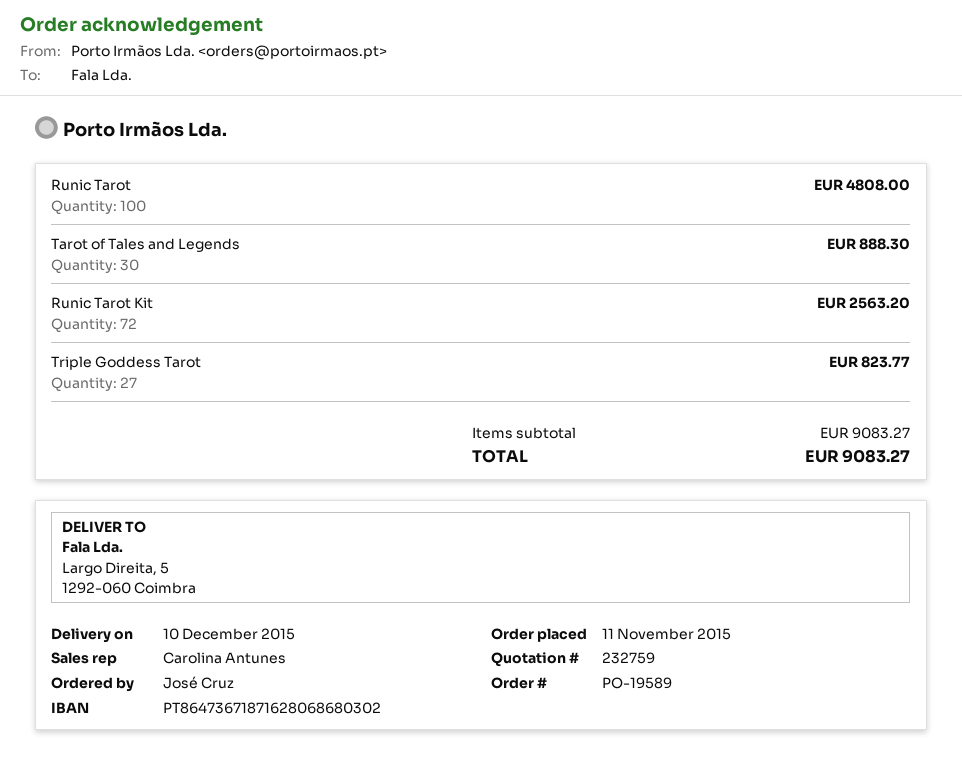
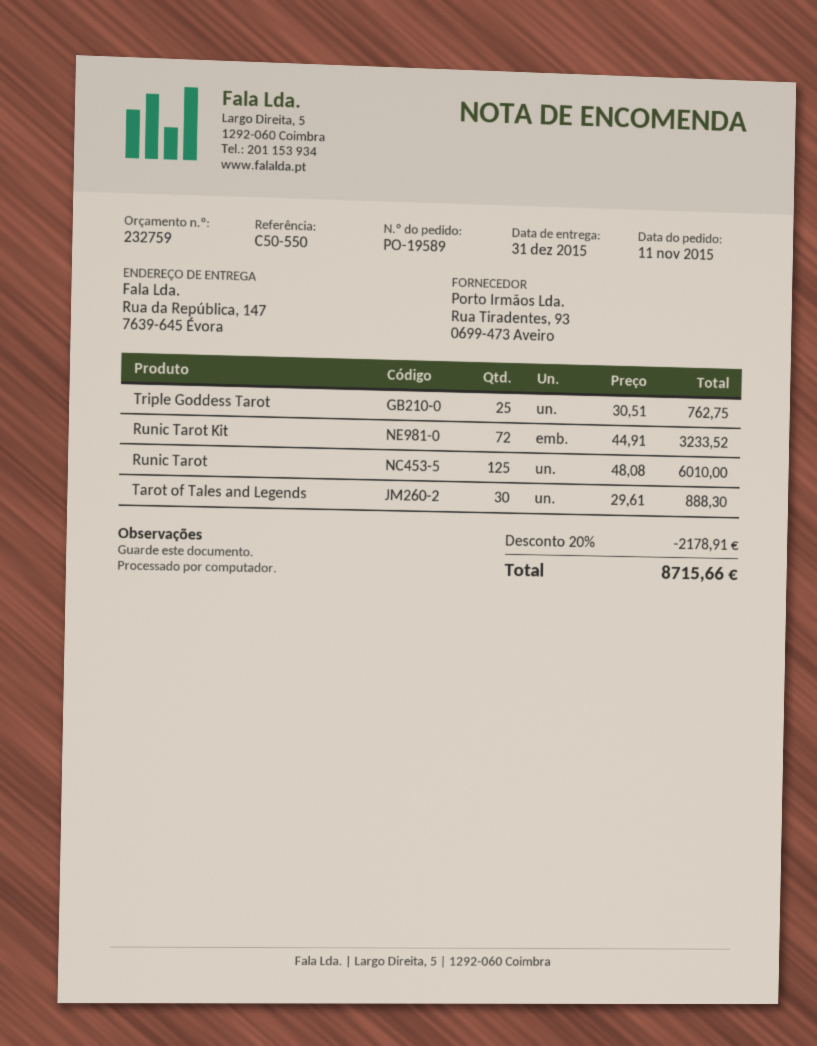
delivery date: 2015-12-10 -> 2015-12-31
ship to: Largo Direita, 5, 1292-060 Coimbra -> Rua da República, 147, 7639-645 Évora
Runic Tarot: 100 for 4808.00 -> 125 for 6010.00
Runic Tarot Kit: 72 for 2563.20 -> 72 for 3233.52
Triple Goddess Tarot: 27 for 823.77 -> 25 for 762.75
discount: none -> 20% = 2178.91
total: 9083.27 -> 8715.66

